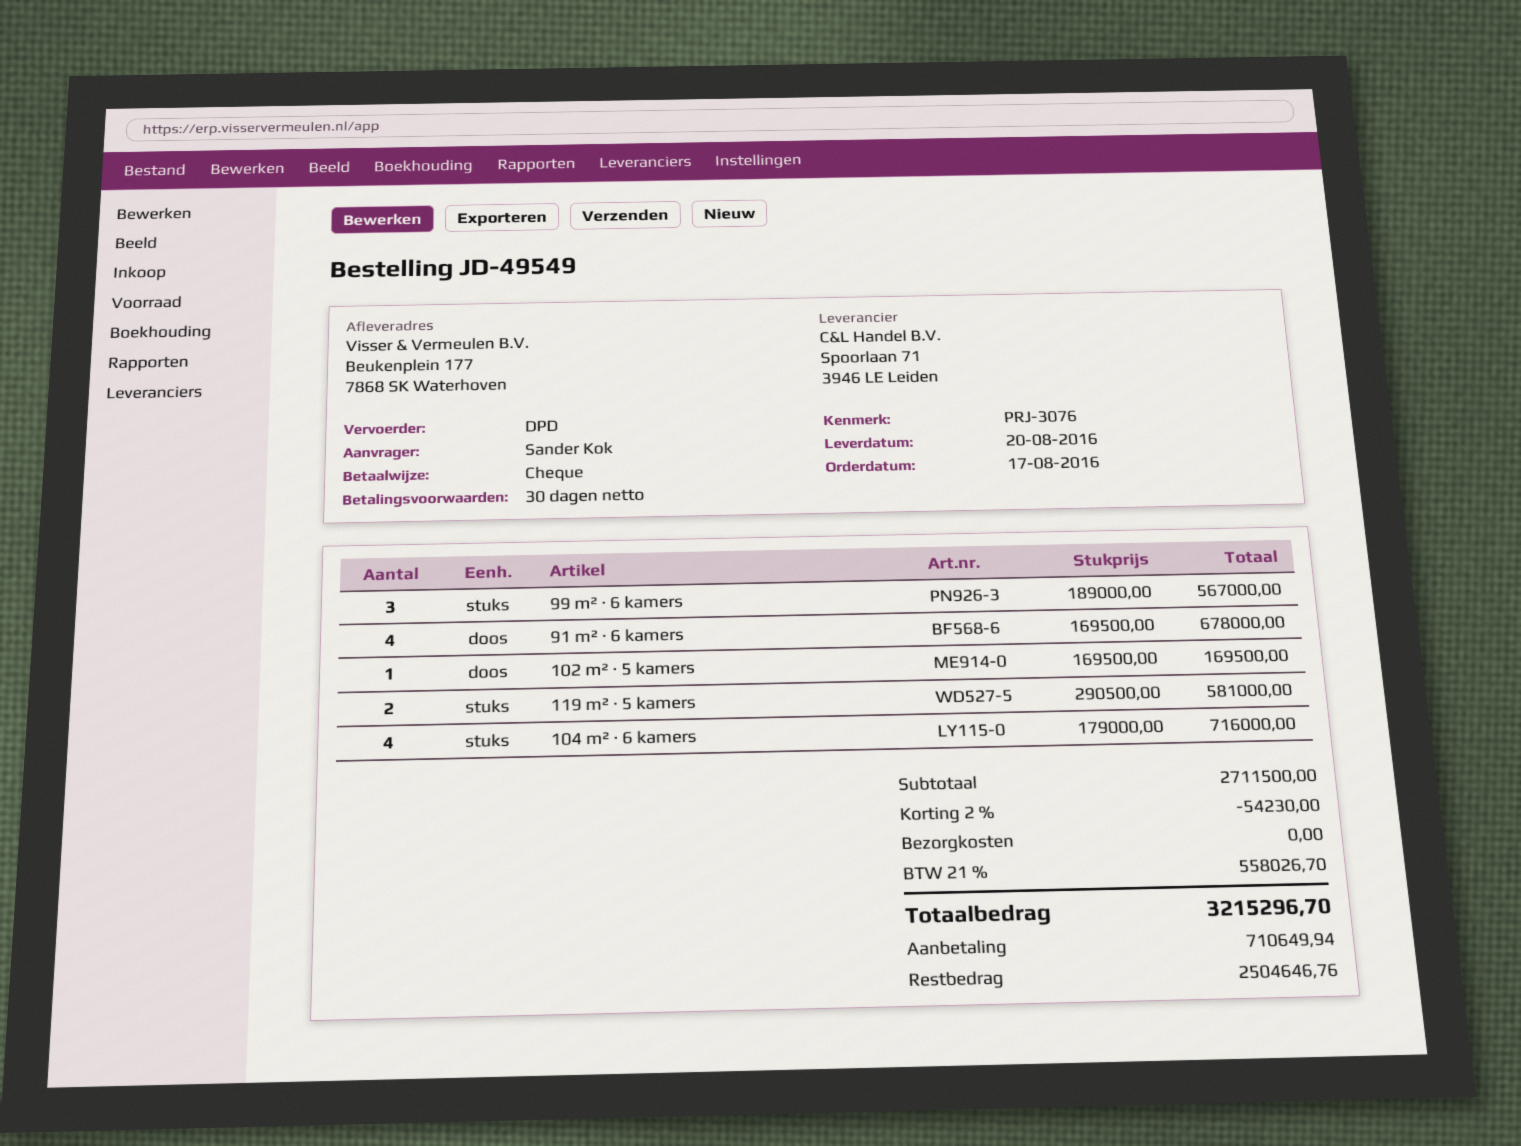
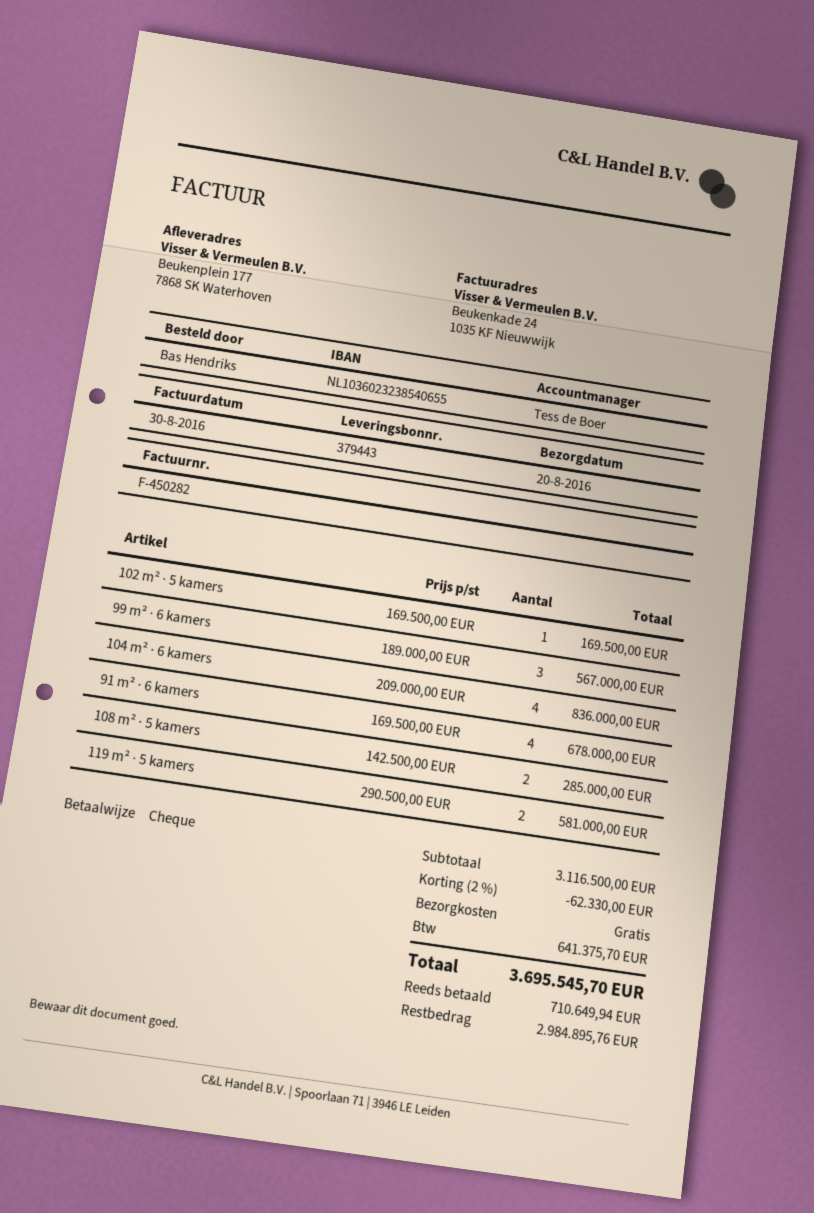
ordered by: Sander Kok -> Bas Hendriks
104 m² · 6 kamers: 4 x 179000.00 = 716000.00 -> 4 x 209000.00 = 836000.00
108 m² · 5 kamers: none -> 2 x 142500.00 = 285000.00
subtotal: 2711500.00 -> 3116500.00
discount: 2% = 54230.00 -> 2% = 62330.00
tax: 558026.70 -> 641375.70
total: 3215296.70 -> 3695545.70
balance: 2504646.76 -> 2984895.76

